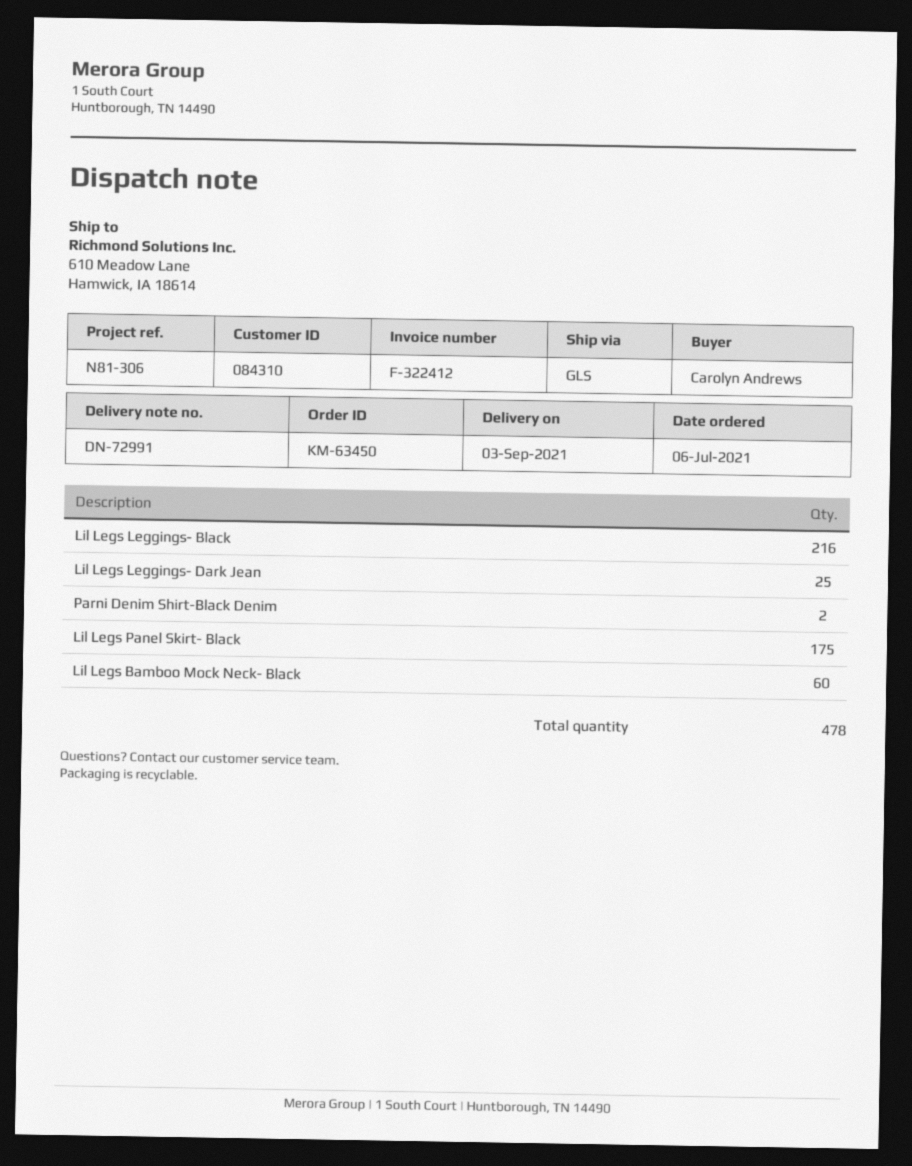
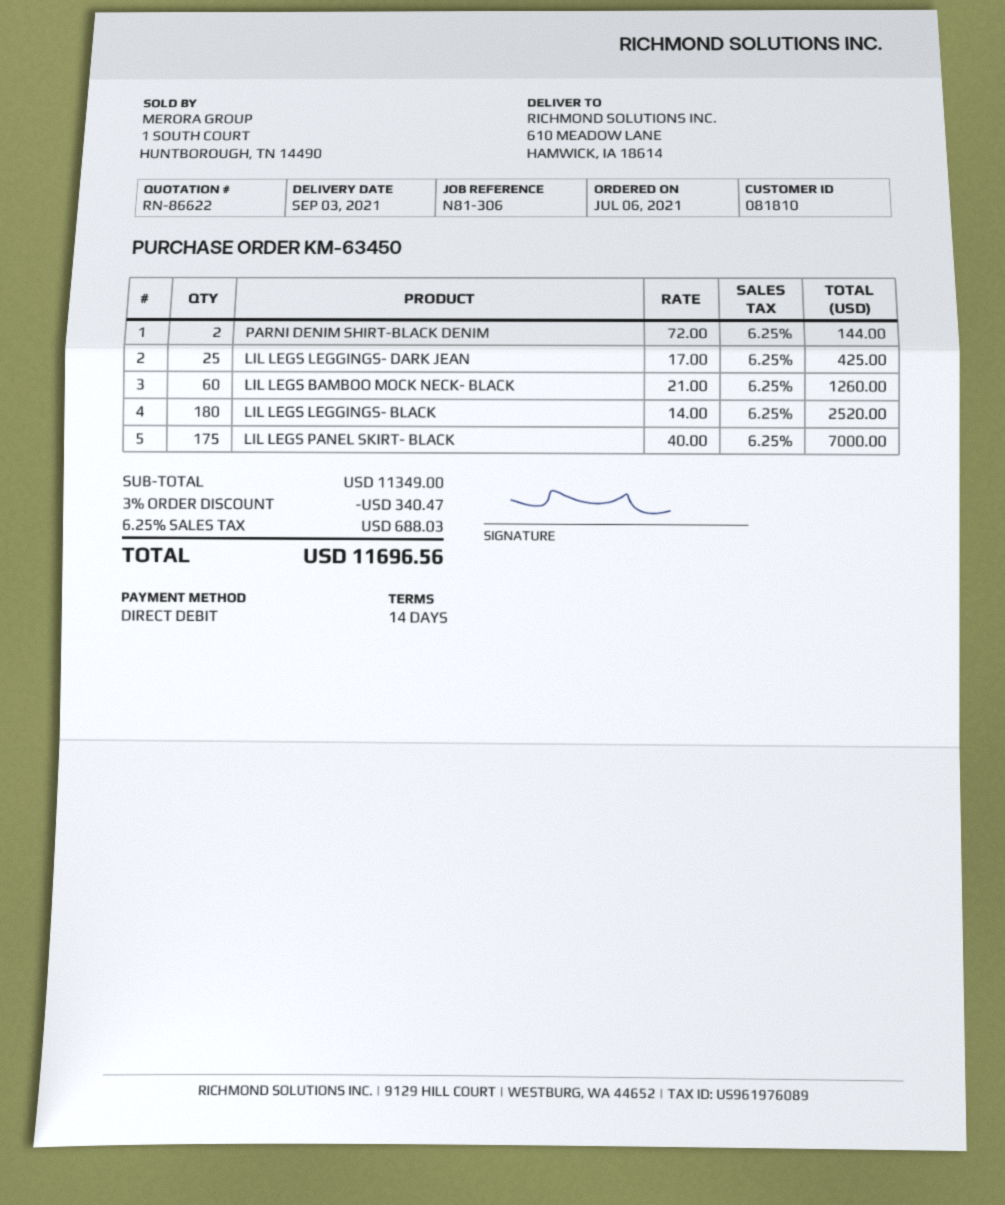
customer number: 084310 -> 081810
Lil Legs Leggings- Black: 216 -> 180

